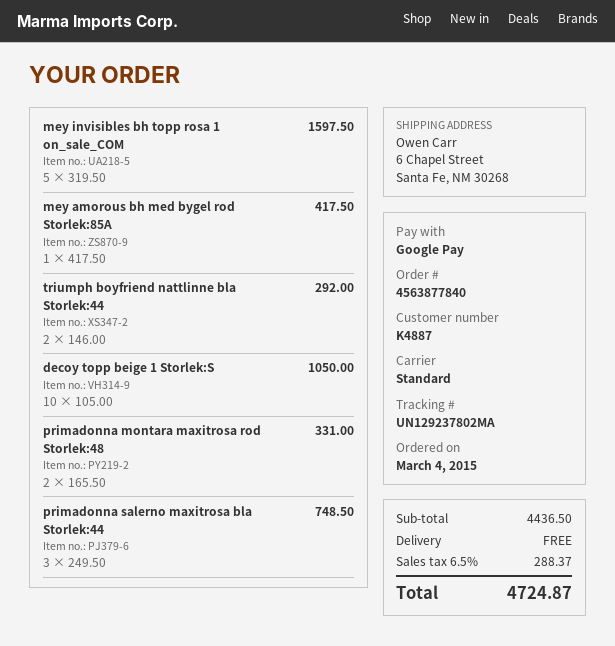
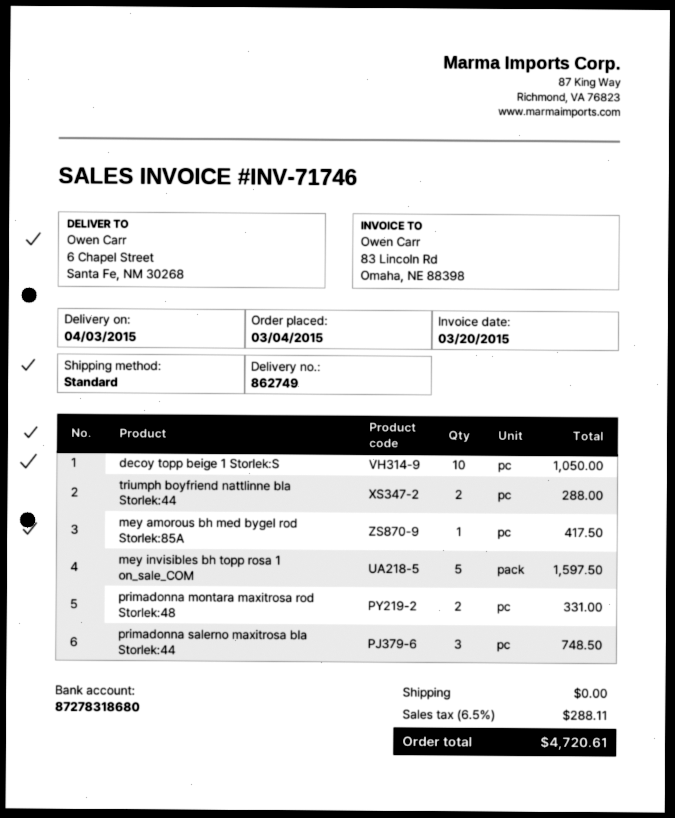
triumph boyfriend nattlinne bla Storlek:44: 2 for 292.00 -> 2 for 288.00
tax: 6.5% = 288.37 -> 6.5% = 288.11
total: 4724.87 -> 4720.61

